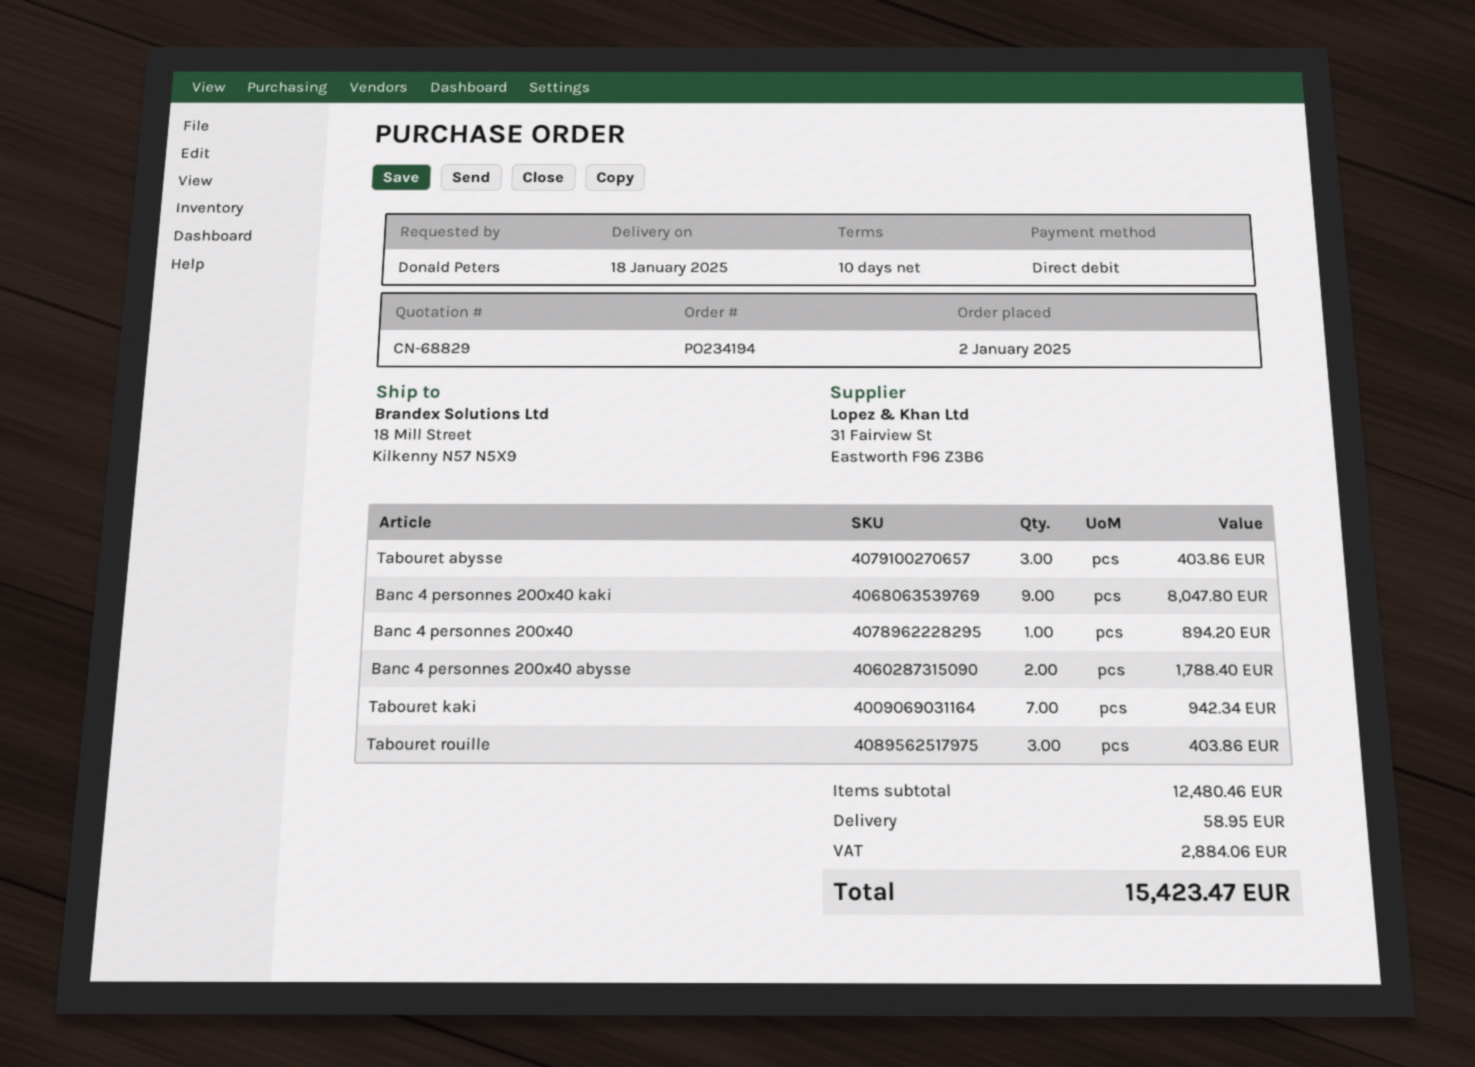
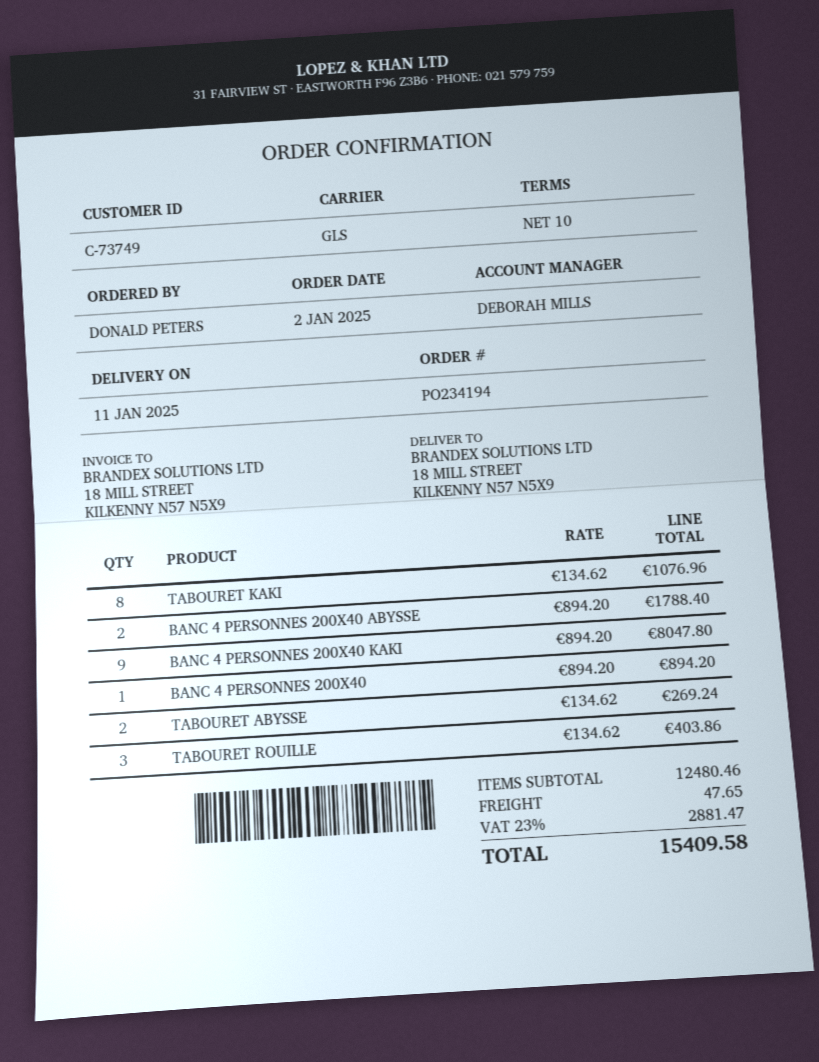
delivery date: 2025-01-18 -> 2025-01-11
Tabouret abysse: 3 for 403.86 -> 2 for 269.24
Tabouret kaki: 7 for 942.34 -> 8 for 1076.96
shipping: 58.95 -> 47.65
tax: 2884.06 -> 2881.47
total: 15423.47 -> 15409.58

